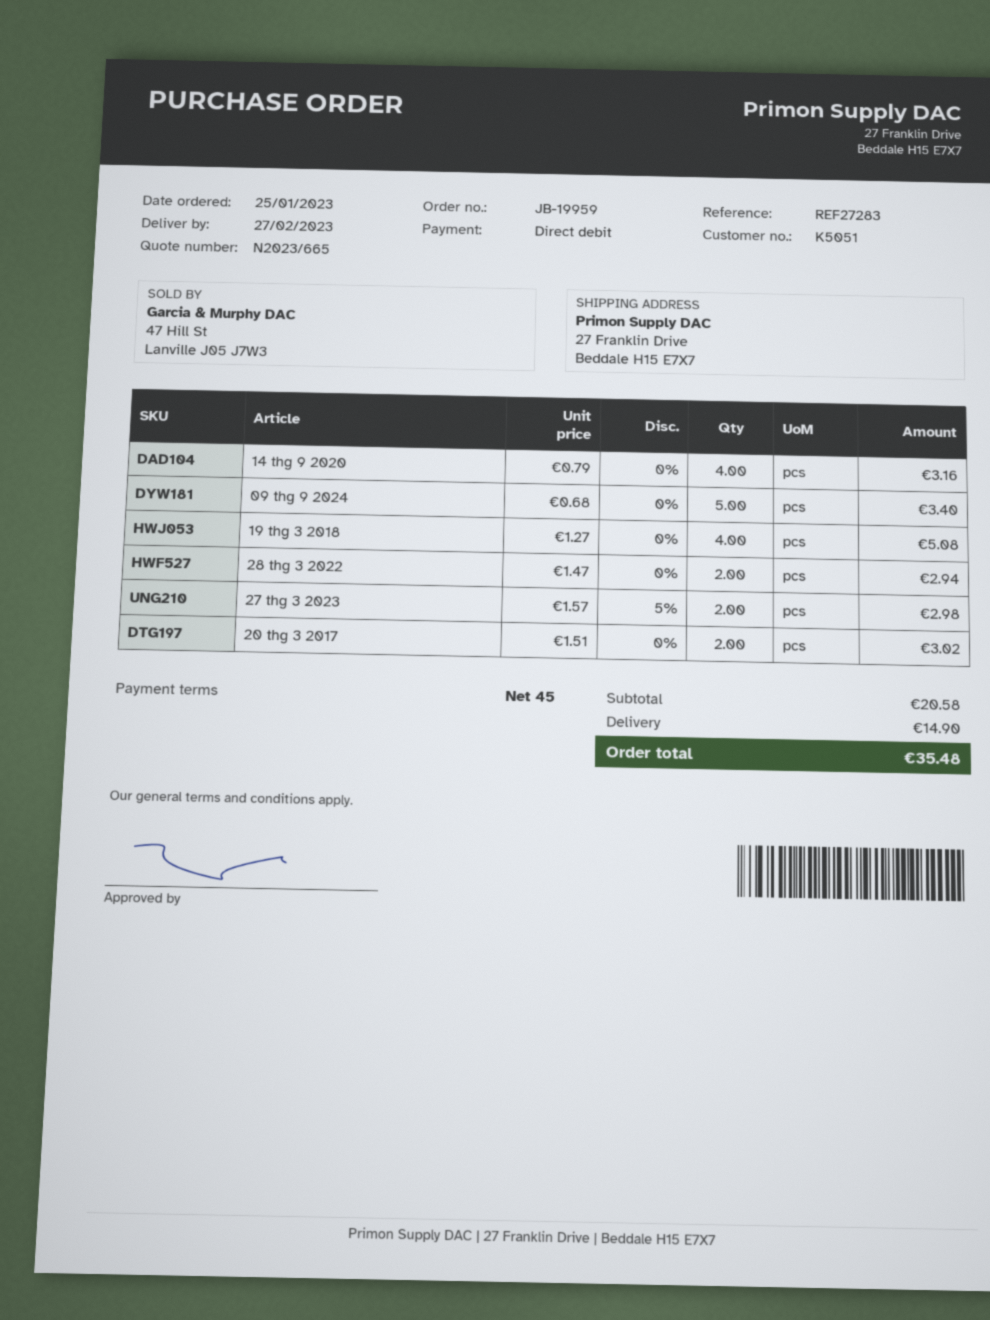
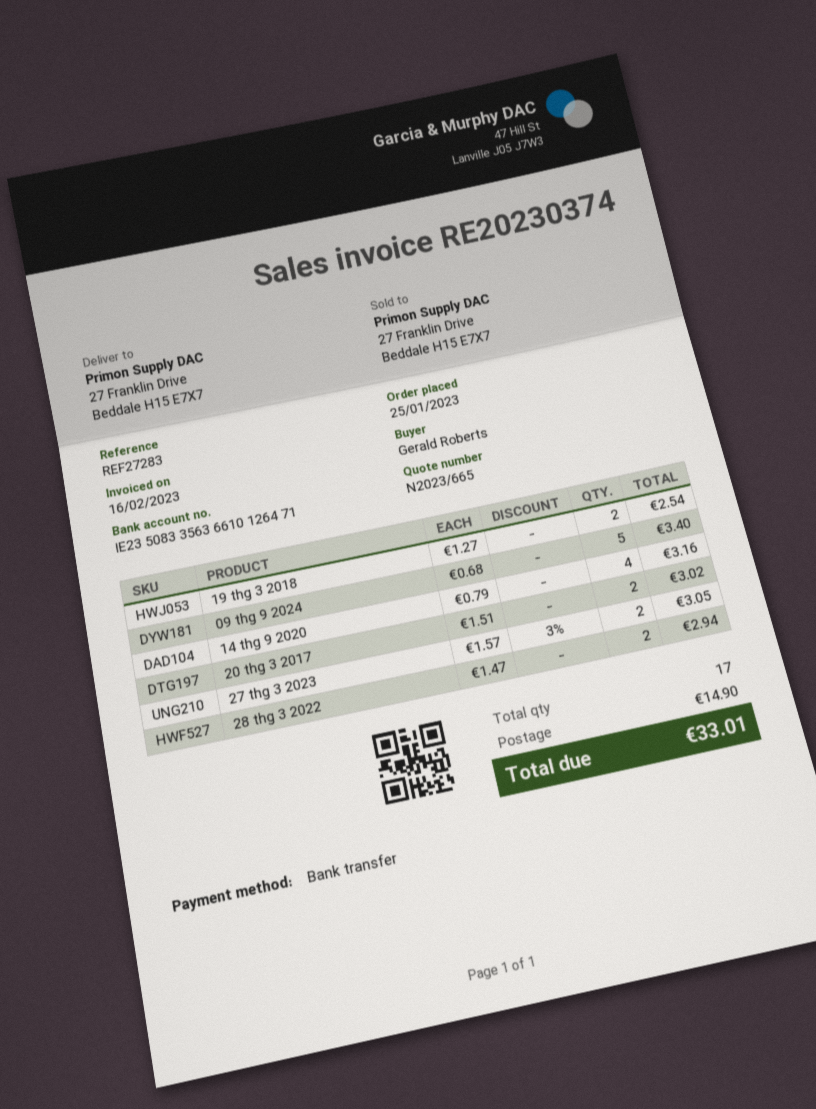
payment method: direct debit -> bank transfer
19 thg 3 2018: 4 x 1.27 = 5.08 -> 2 x 1.27 = 2.54
27 thg 3 2023: 2 x 1.57 - 5% = 2.98 -> 2 x 1.57 - 3% = 3.05
total: 35.48 -> 33.01

